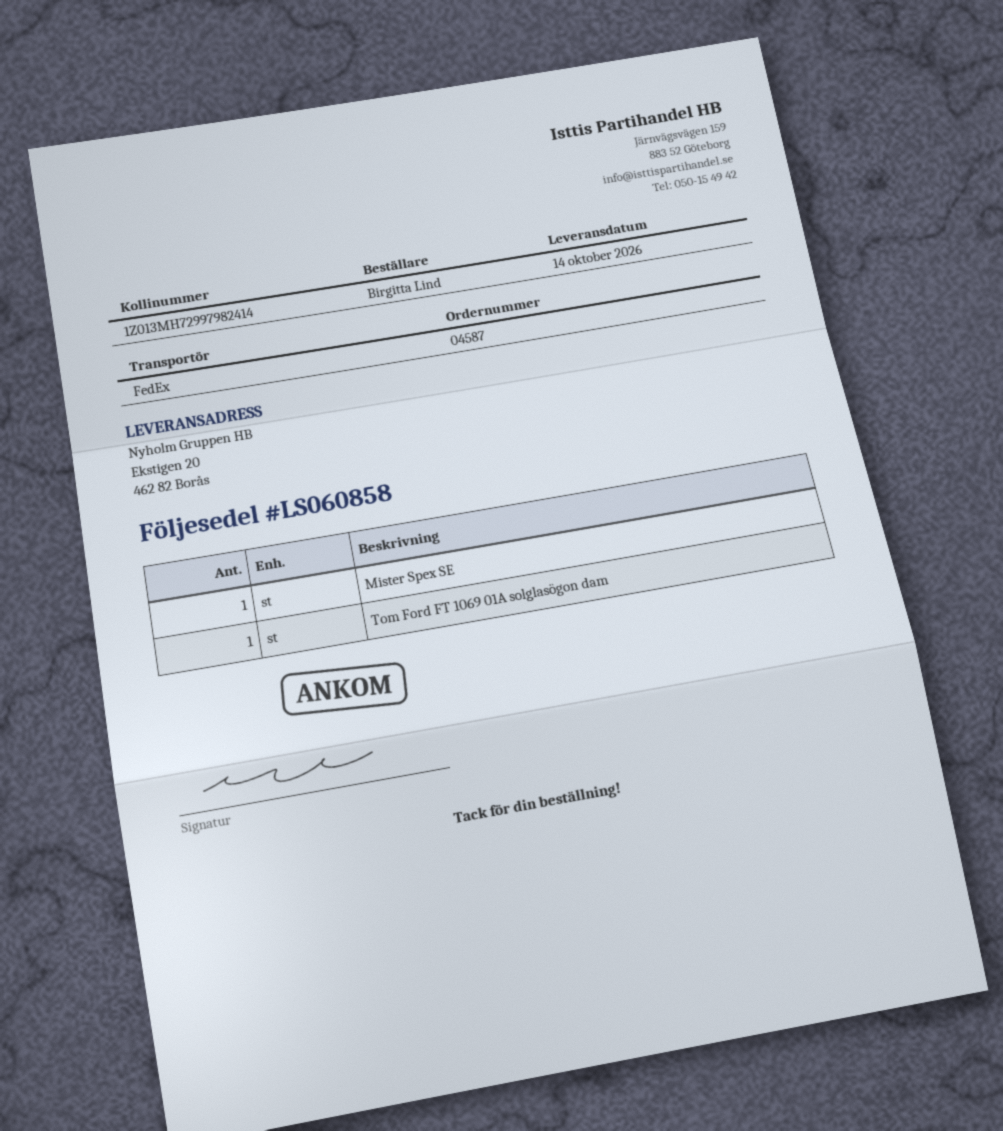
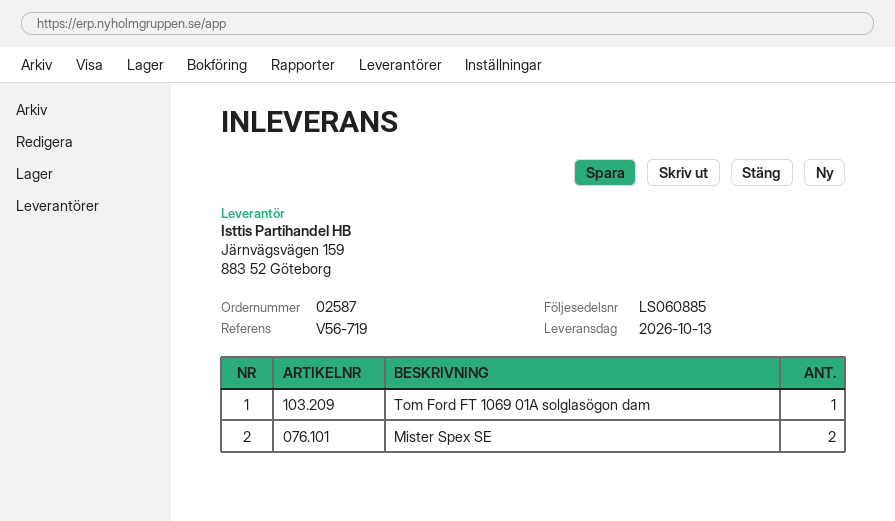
order number: 04587 -> 02587
delivery note number: LS060858 -> LS060885
delivery date: 2026-10-14 -> 2026-10-13
Mister Spex SE: 1 -> 2

